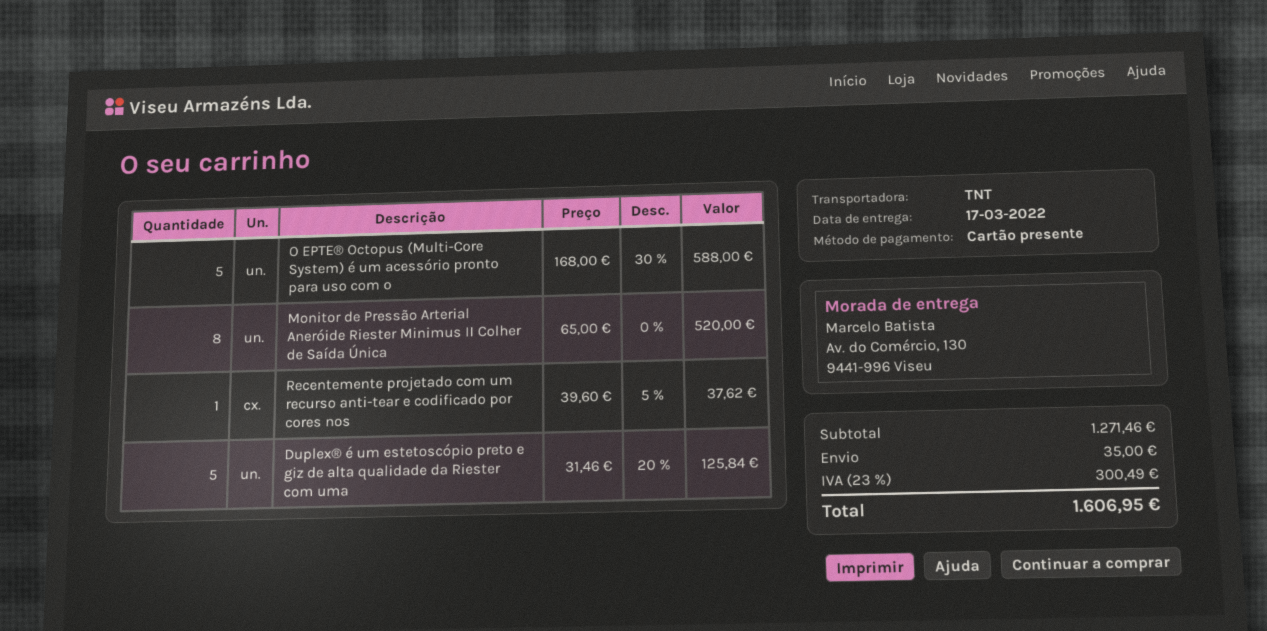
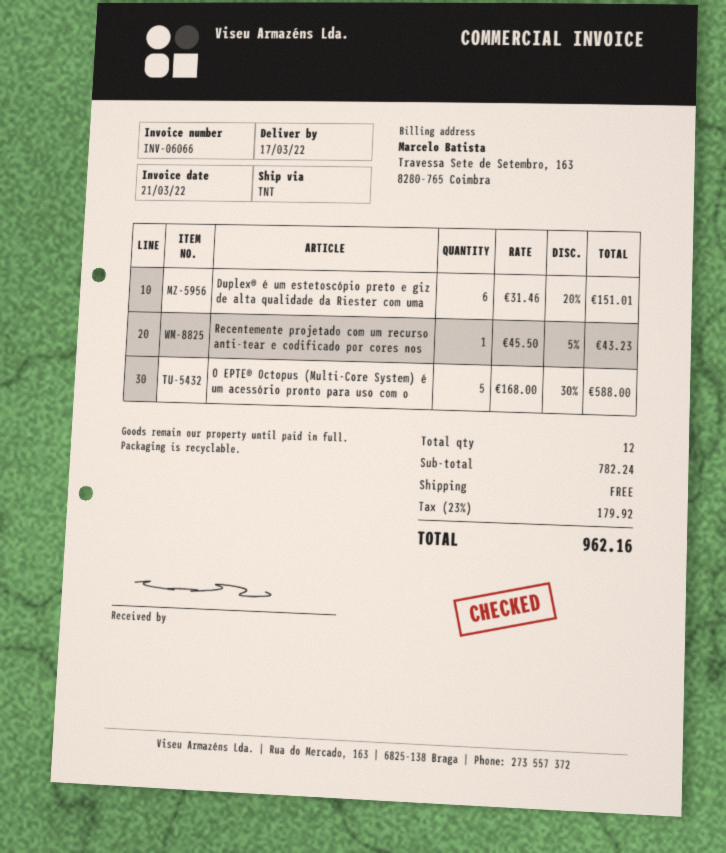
Monitor de Pressão Arterial Aneróide Riester Minimus II Colher de Saída Única: 8 x 65.00 = 520.00 -> none
Recentemente projetado com um recurso anti-tear e codificado por cores nos: 1 x 39.60 - 5% = 37.62 -> 1 x 45.50 - 5% = 43.23
Duplex® é um estetoscópio preto e giz de alta qualidade da Riester com uma: 5 x 31.46 - 20% = 125.84 -> 6 x 31.46 - 20% = 151.01
subtotal: 1271.46 -> 782.24
shipping: 35.00 -> 0.00
tax: 23% = 300.49 -> 23% = 179.92
total: 1606.95 -> 962.16

